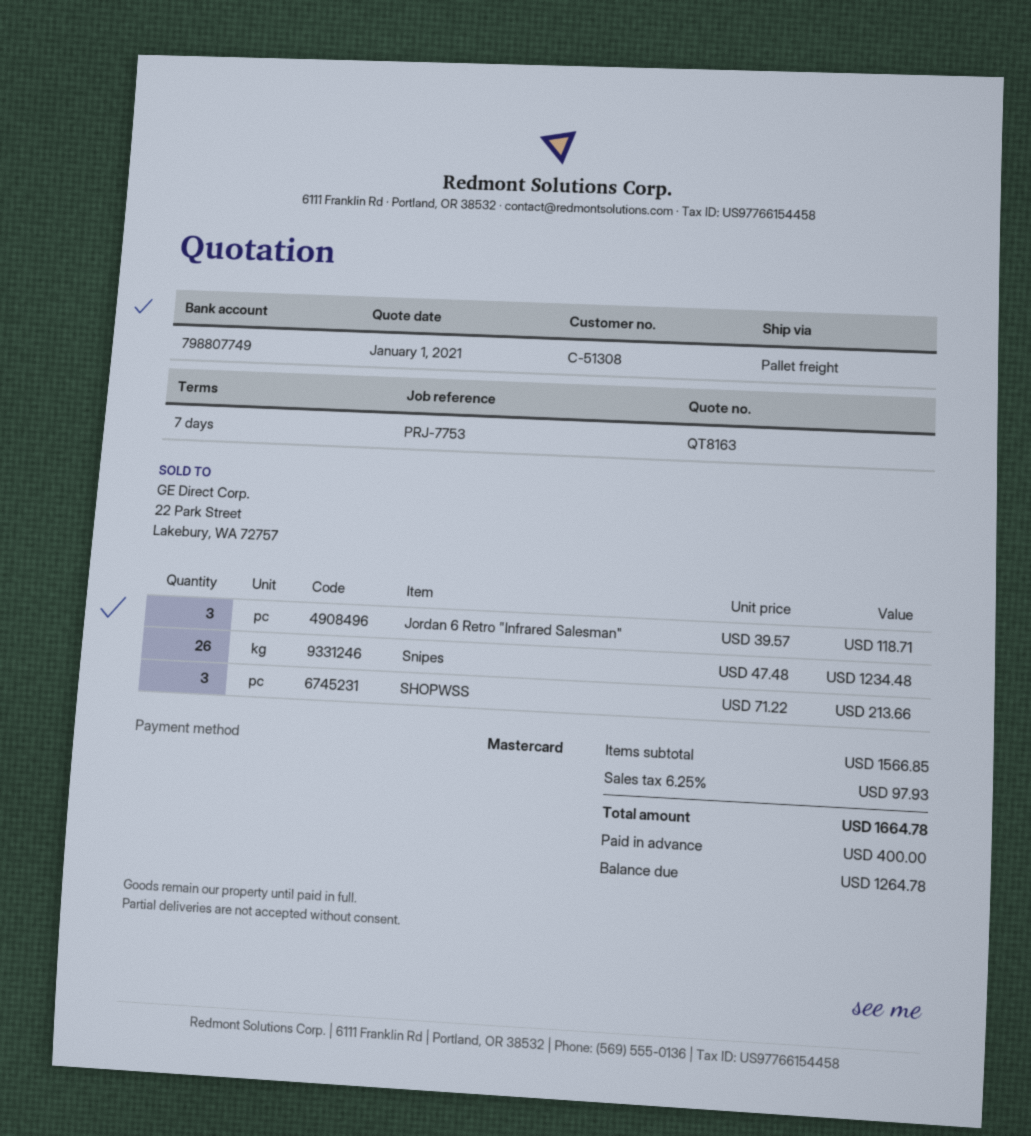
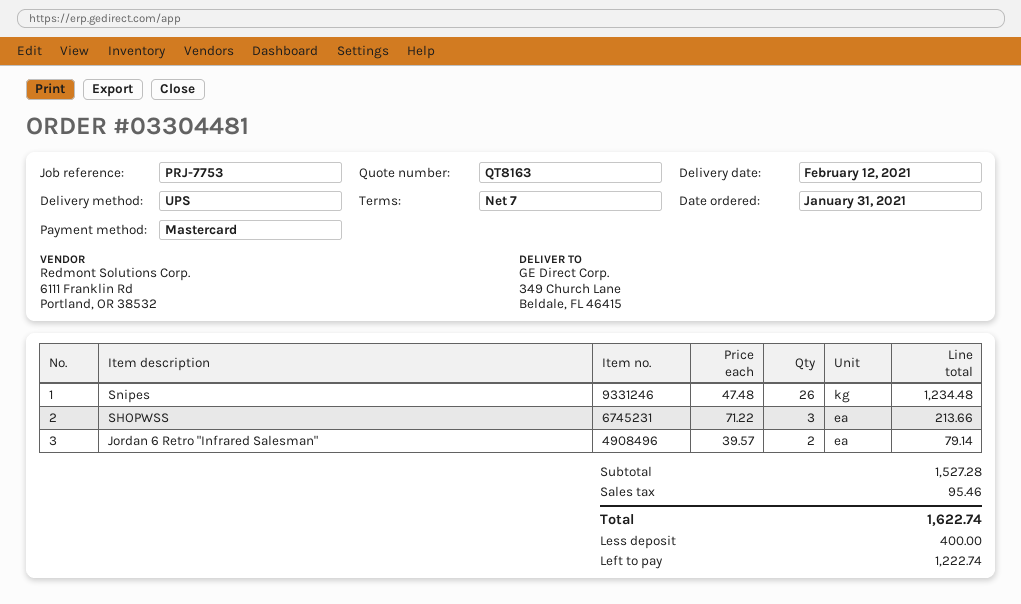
shipping method: pallet freight -> UPS
Jordan 6 Retro "Infrared Salesman": 3 x 39.57 = 118.71 -> 2 x 39.57 = 79.14
subtotal: 1566.85 -> 1527.28
tax: 97.93 -> 95.46
total: 1664.78 -> 1622.74
balance: 1264.78 -> 1222.74

